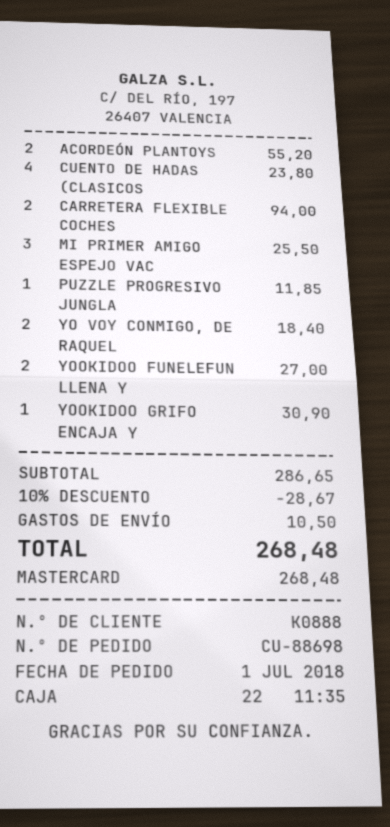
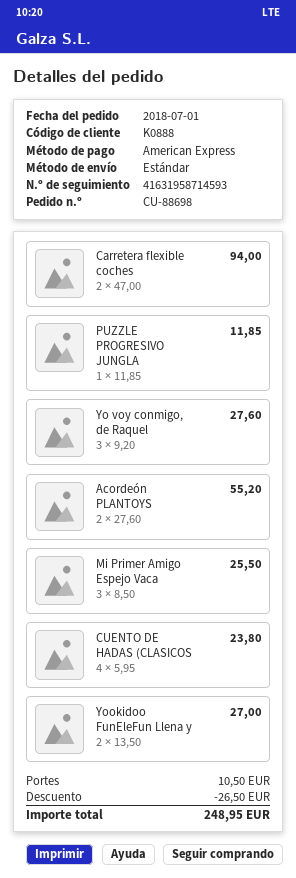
payment method: Mastercard -> American Express
YO VOY CONMIGO, DE RAQUEL: 2 for 18.40 -> 3 for 27.60
YOOKIDOO GRIFO ENCAJA Y: 1 for 30.90 -> none
discount: 28.67 -> 26.50
total: 268.48 -> 248.95

